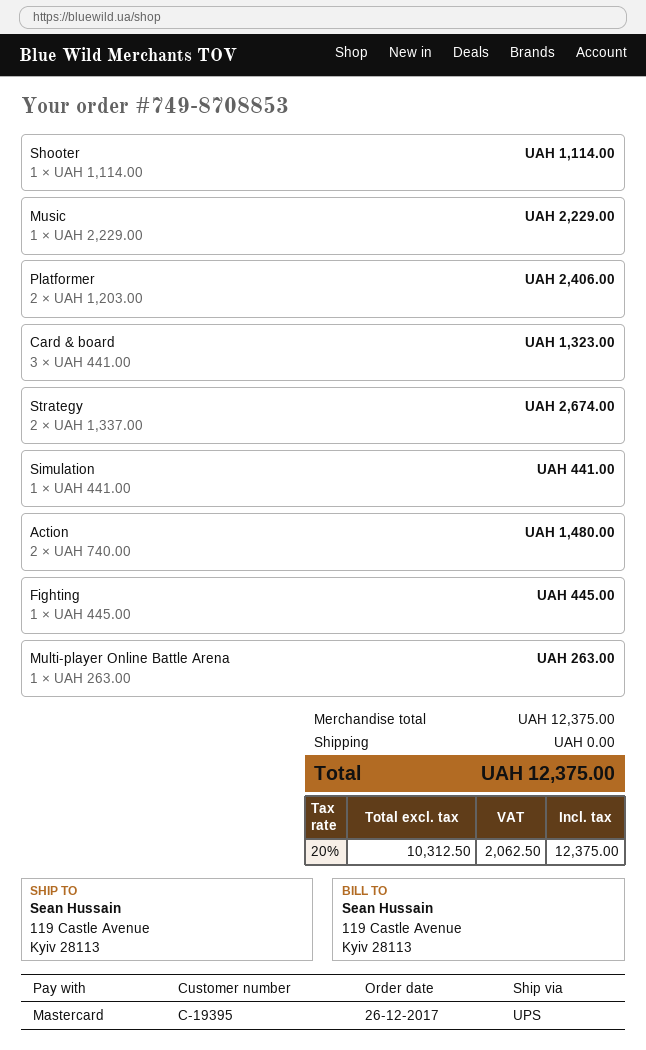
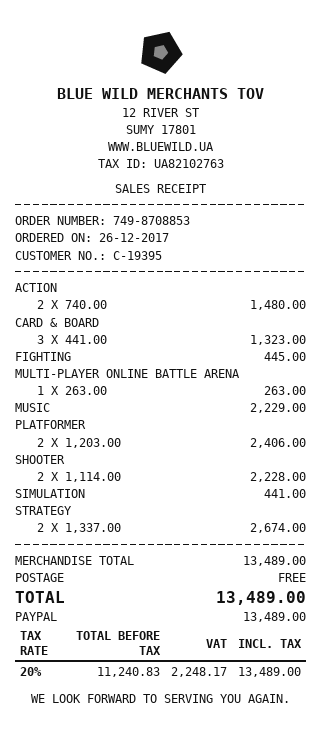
payment method: Mastercard -> PayPal
Shooter: 1 x 1114.00 = 1114.00 -> 2 x 1114.00 = 2228.00
subtotal: 12375.00 -> 13489.00
net: 10312.50 -> 11240.83
tax: 20% = 2062.50 -> 20% = 2248.17
total: 12375.00 -> 13489.00

